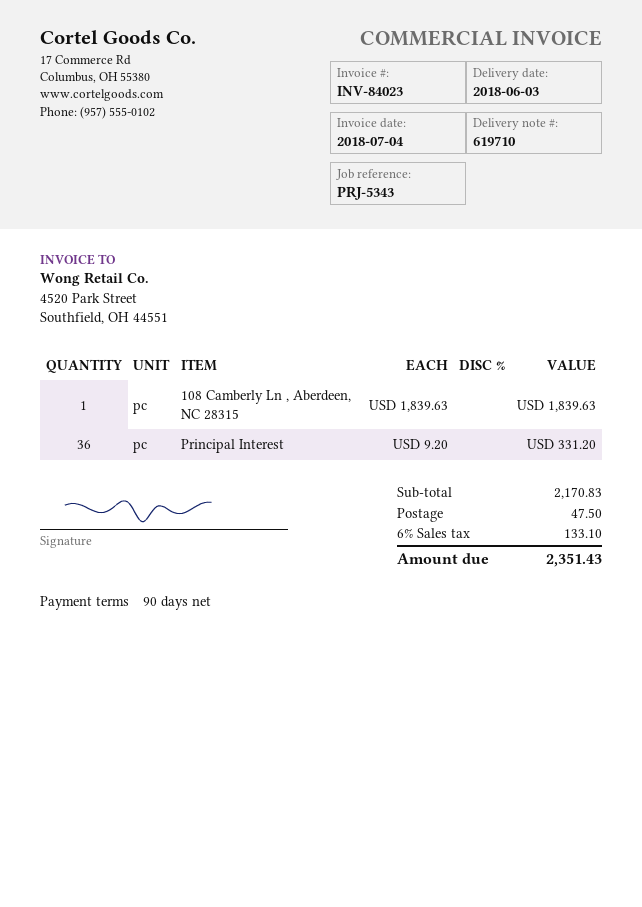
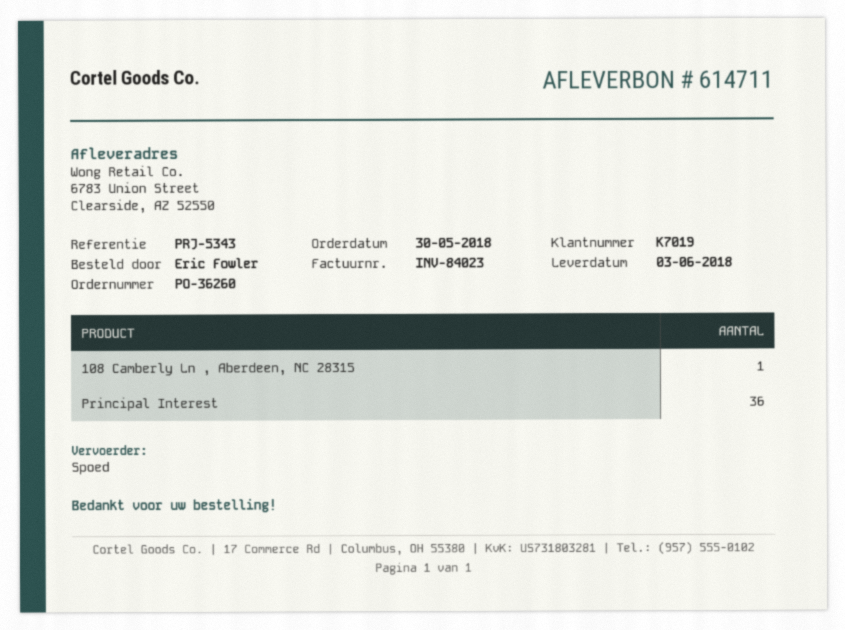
delivery note number: 619710 -> 614711

